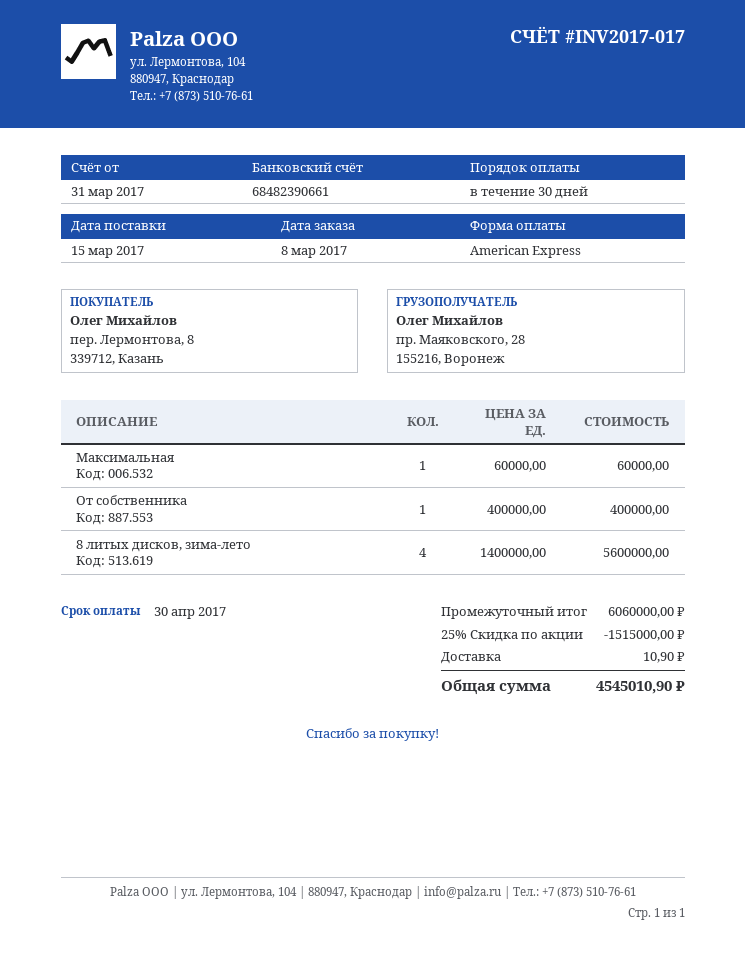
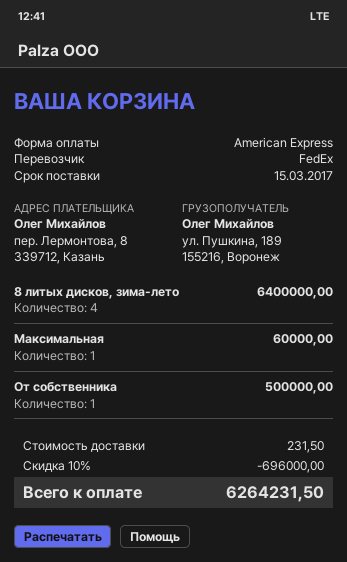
ship to: пр. Маяковского, 28, 155216, Воронеж -> ул. Пушкина, 189, 155216, Воронеж
От собственника: 1 for 400000.00 -> 1 for 500000.00
8 литых дисков, зима-лето: 4 for 5600000.00 -> 4 for 6400000.00
discount: 25% = 1515000.00 -> 10% = 696000.00
shipping: 10.90 -> 231.50
total: 4545010.90 -> 6264231.50

